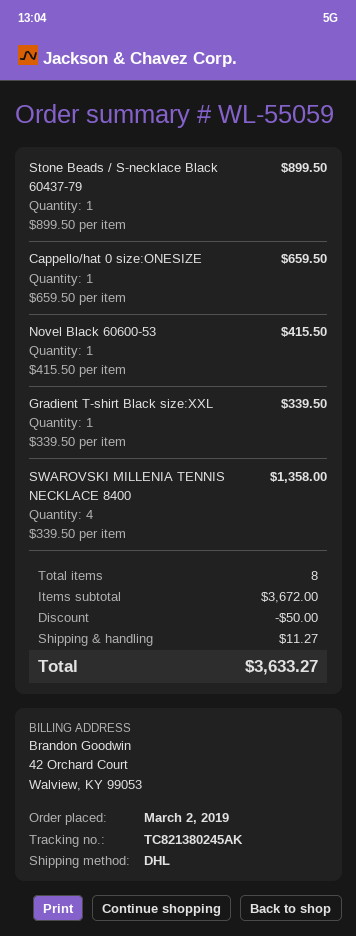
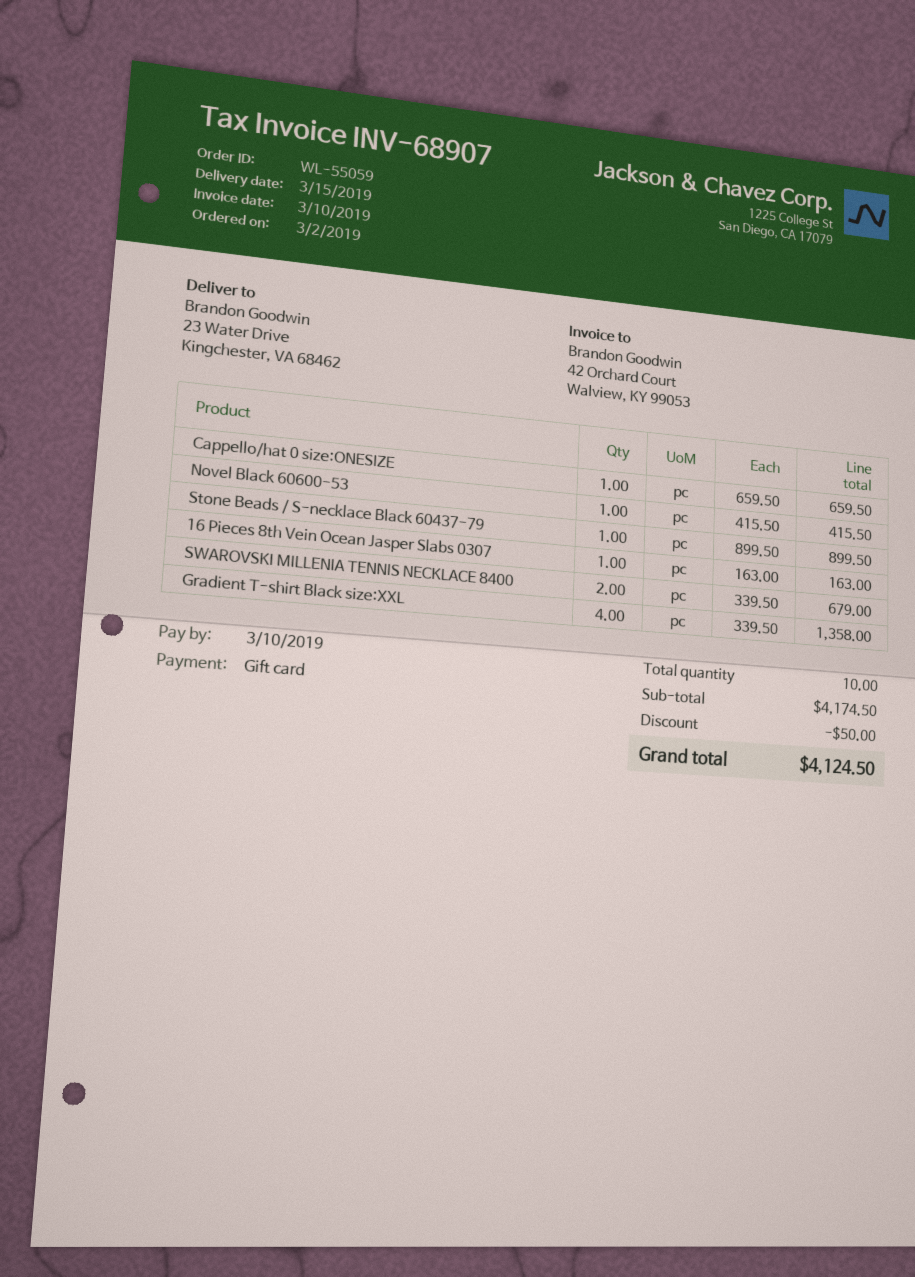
Gradient T-shirt Black size:XXL: 1 x 339.50 = 339.50 -> 4 x 339.50 = 1358.00
SWAROVSKI MILLENIA TENNIS NECKLACE 8400: 4 x 339.50 = 1358.00 -> 2 x 339.50 = 679.00
16 Pieces 8th Vein Ocean Jasper Slabs 0307: none -> 1 x 163.00 = 163.00
total quantity: 8 -> 10
subtotal: 3672.00 -> 4174.50
shipping: 11.27 -> none
total: 3633.27 -> 4124.50

